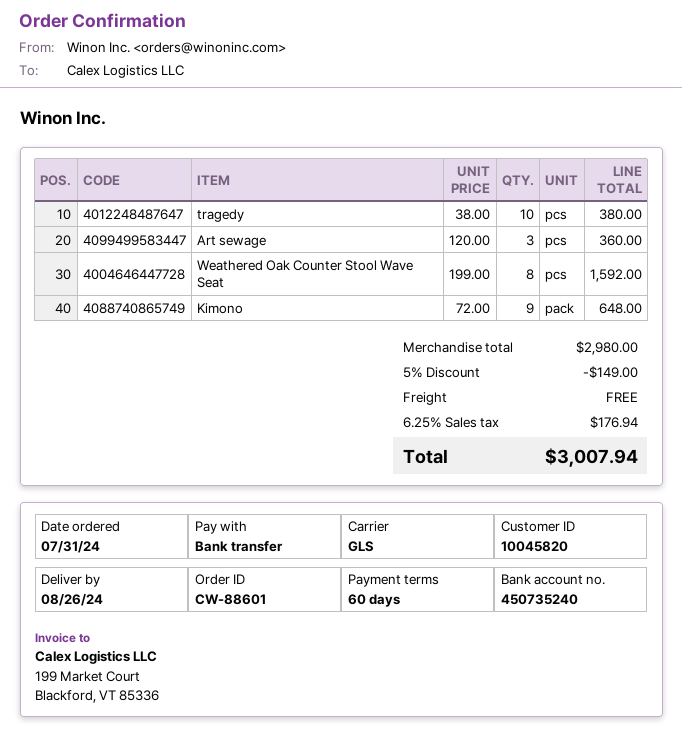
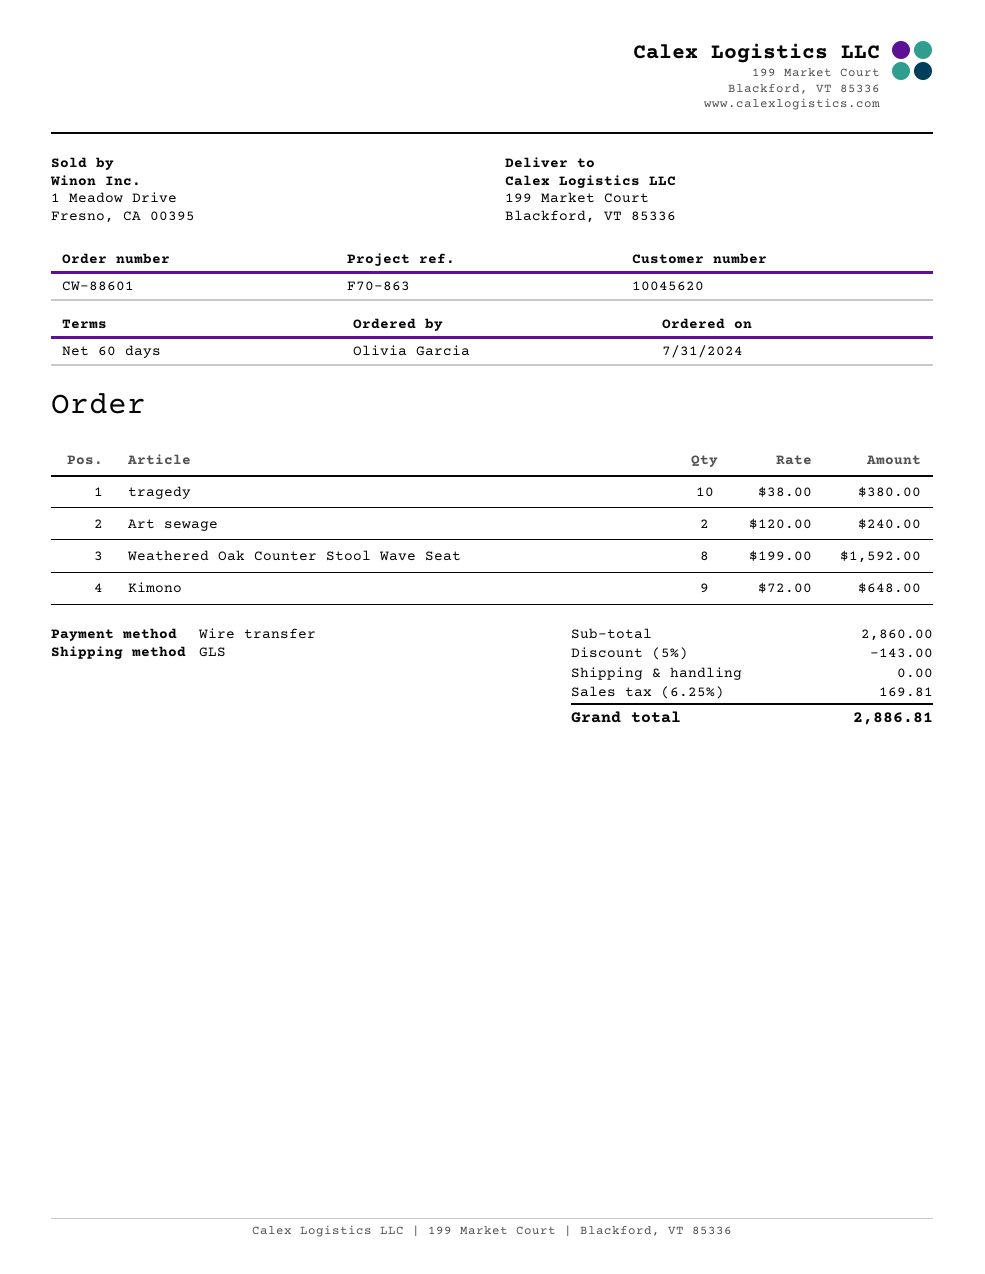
customer number: 10045820 -> 10045620
Art sewage: 3 x 120.00 = 360.00 -> 2 x 120.00 = 240.00
subtotal: 2980.00 -> 2860.00
discount: 5% = 149.00 -> 5% = 143.00
tax: 6.25% = 176.94 -> 6.25% = 169.81
total: 3007.94 -> 2886.81

